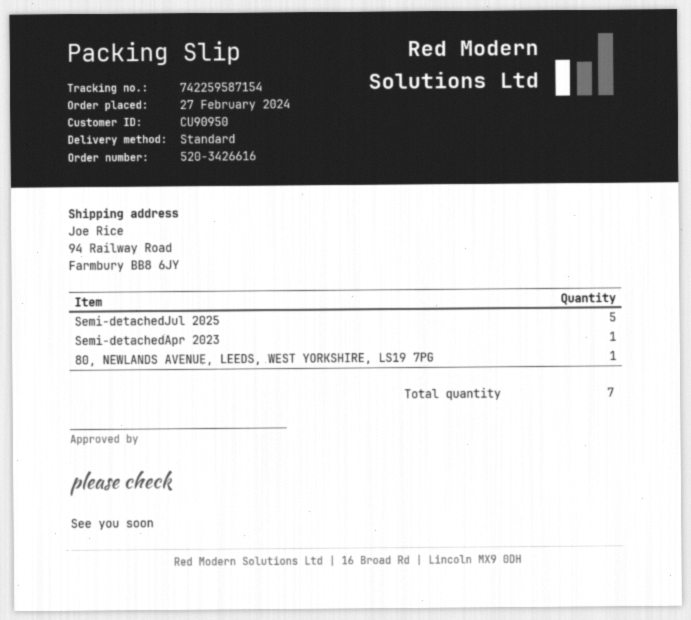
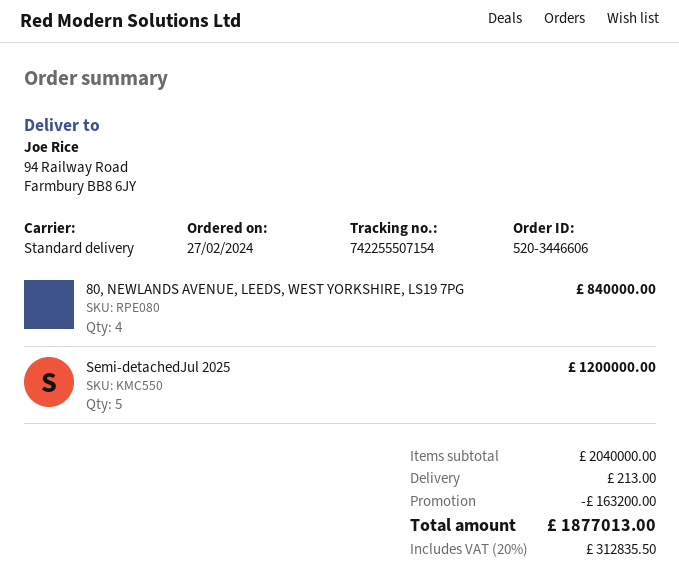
order number: 520-3426616 -> 520-3446606
tracking number: 742259587154 -> 742255507154
Semi-detachedApr 2023: 1 -> none
80, NEWLANDS AVENUE, LEEDS, WEST YORKSHIRE, LS19 7PG: 1 -> 4

